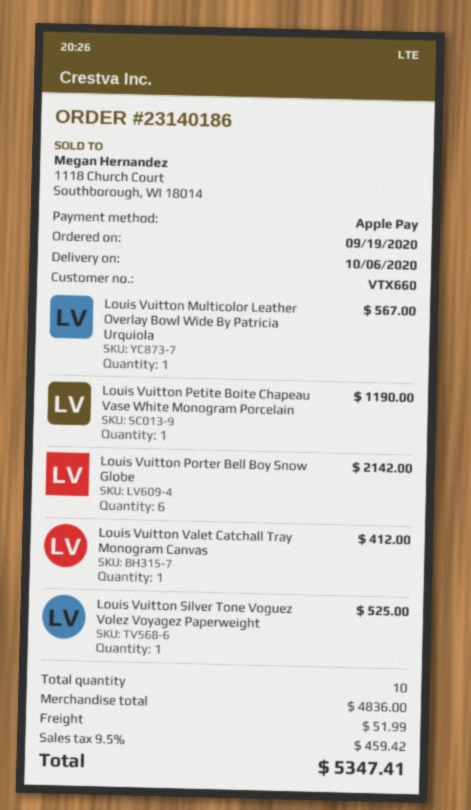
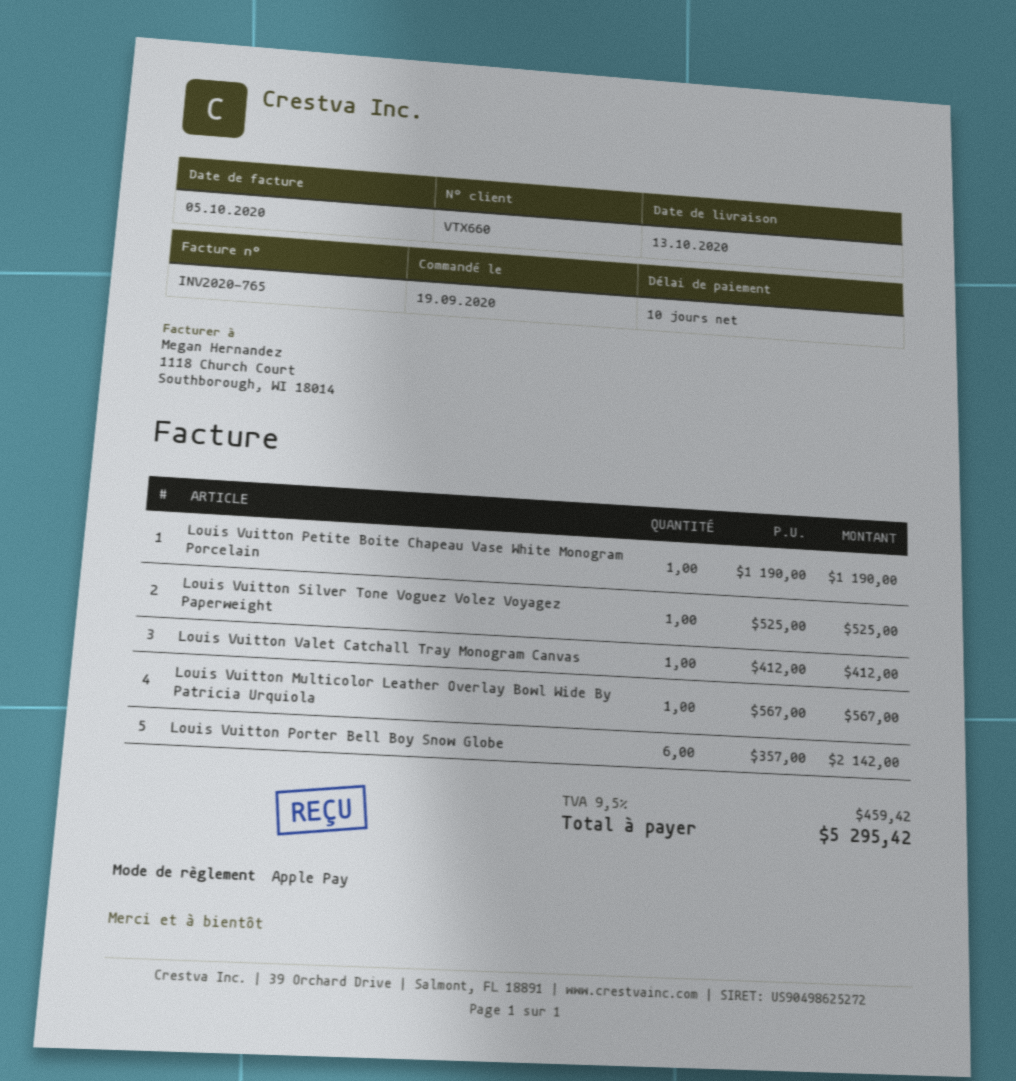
delivery date: 2020-10-06 -> 2020-10-13
shipping: 51.99 -> none
total: 5347.41 -> 5295.42

